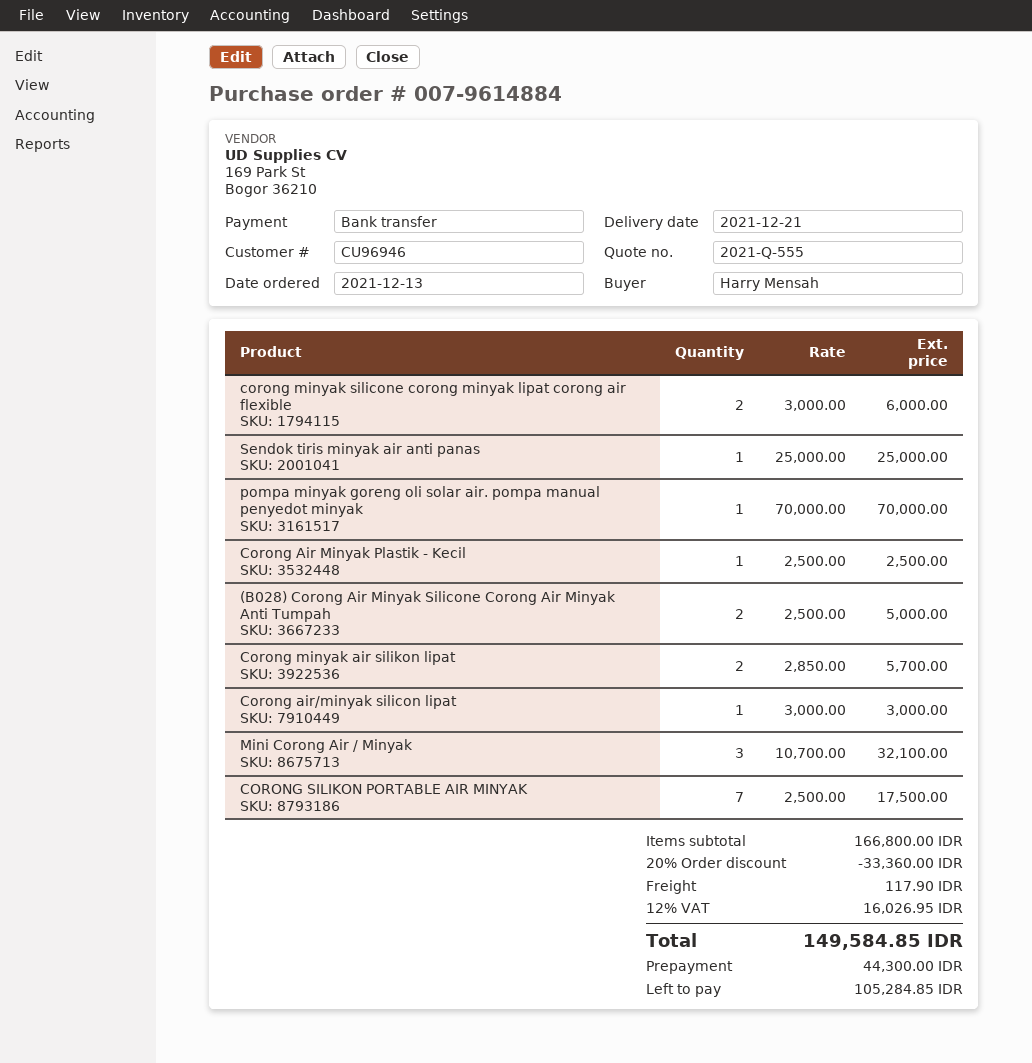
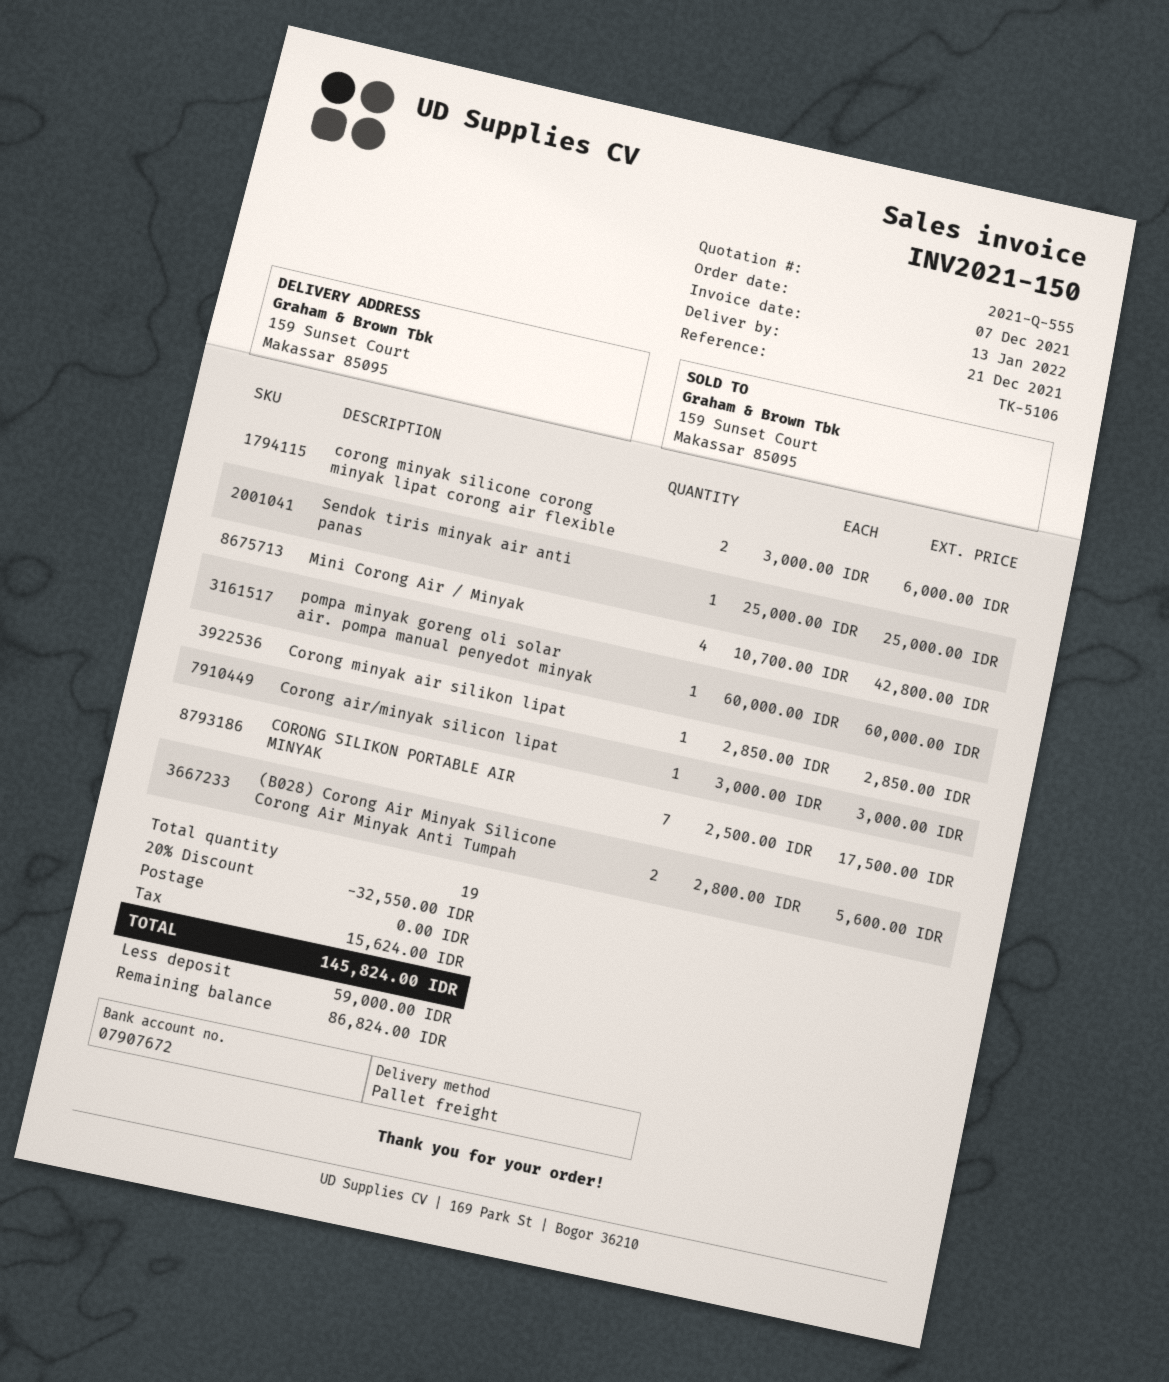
order date: 2021-12-13 -> 2021-12-07
pompa minyak goreng oli solar air. pompa manual penyedot minyak: 1 x 70000.00 = 70000.00 -> 1 x 60000.00 = 60000.00
Corong Air Minyak Plastik - Kecil: 1 x 2500.00 = 2500.00 -> none
(B028) Corong Air Minyak Silicone Corong Air Minyak Anti Tumpah: 2 x 2500.00 = 5000.00 -> 2 x 2800.00 = 5600.00
Corong minyak air silikon lipat: 2 x 2850.00 = 5700.00 -> 1 x 2850.00 = 2850.00
Mini Corong Air / Minyak: 3 x 10700.00 = 32100.00 -> 4 x 10700.00 = 42800.00
discount: 20% = 33360.00 -> 20% = 32550.00
shipping: 117.90 -> 0.00
tax: 16026.95 -> 15624.00
total: 149584.85 -> 145824.00
deposit: 44300.00 -> 59000.00
balance: 105284.85 -> 86824.00

